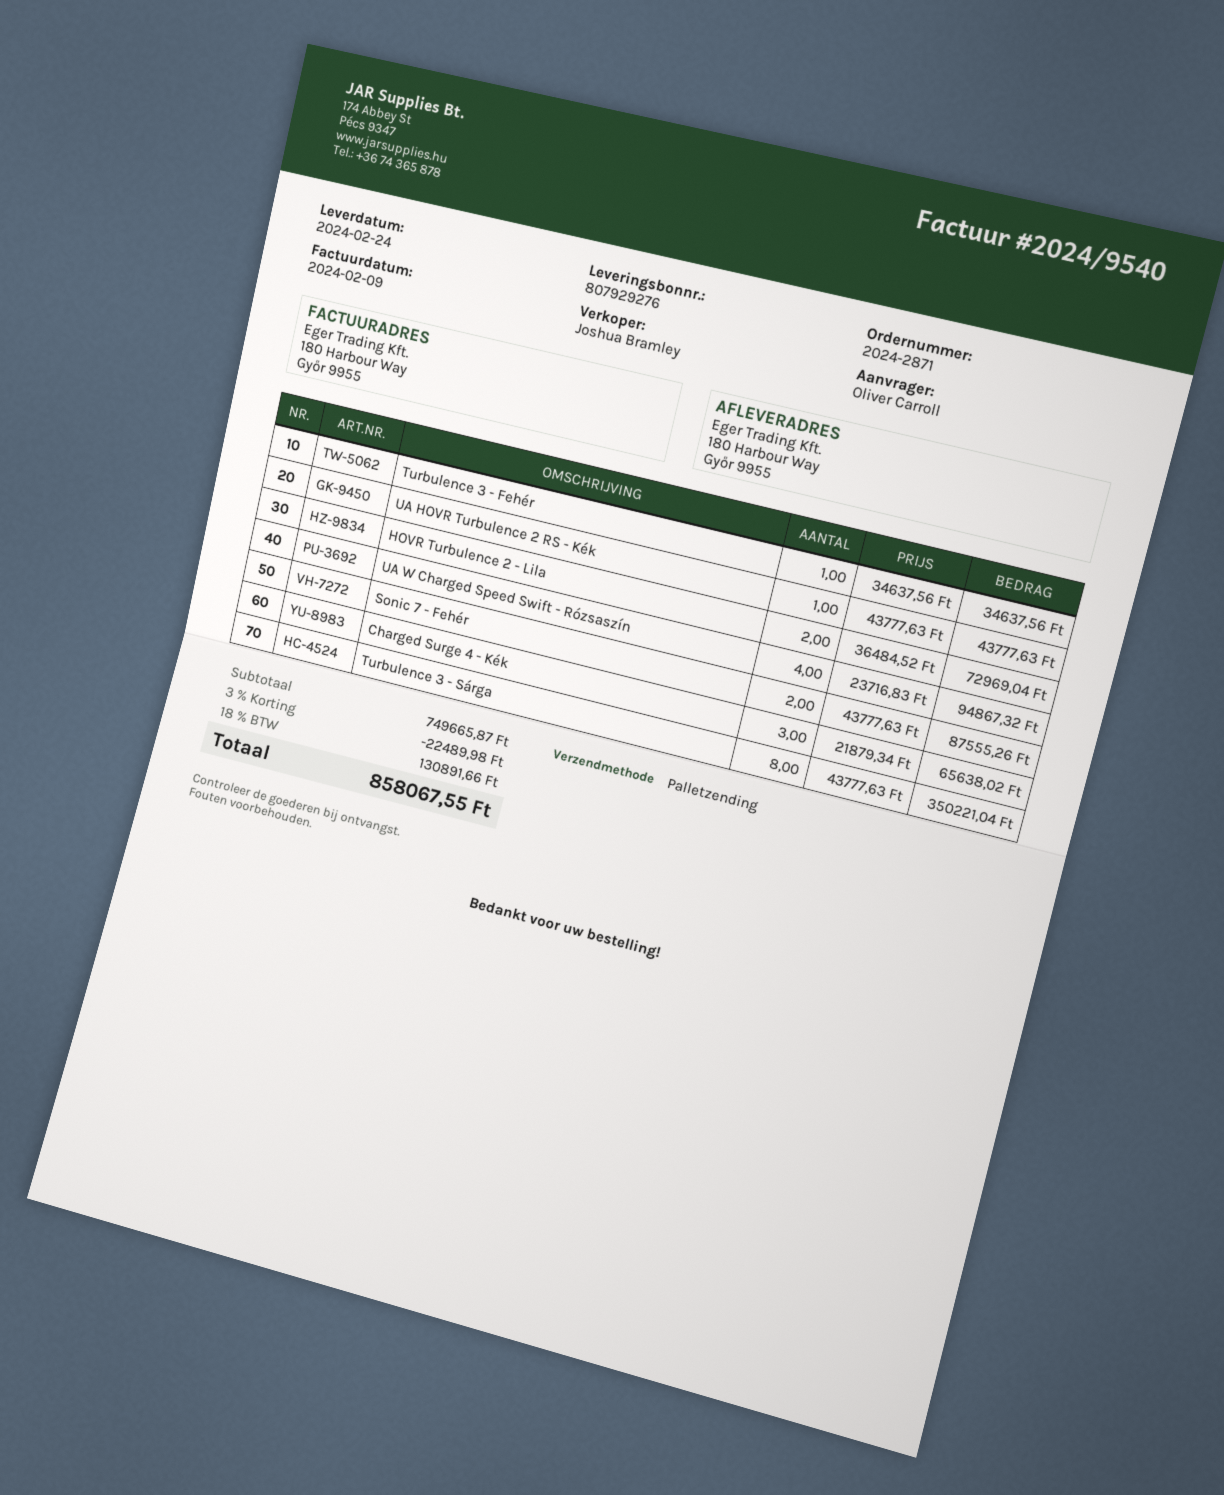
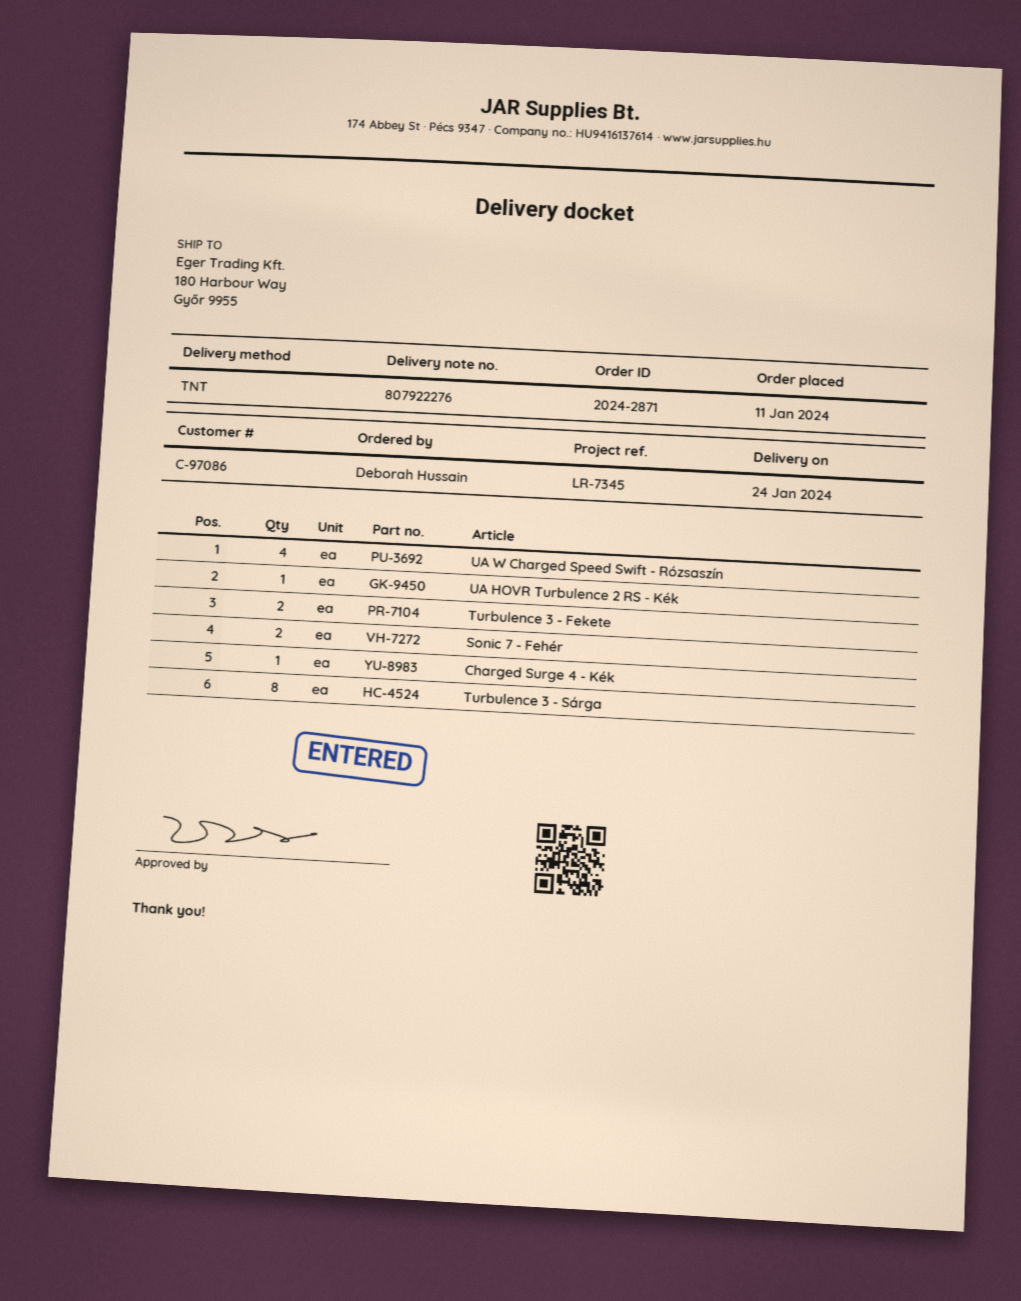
delivery note number: 807929276 -> 807922276
delivery date: 2024-02-24 -> 2024-01-24
ordered by: Oliver Carroll -> Deborah Hussain
shipping method: pallet freight -> TNT
Turbulence 3 - Fehér: 1 -> none
HOVR Turbulence 2 - Lila: 2 -> none
Charged Surge 4 - Kék: 3 -> 1
Turbulence 3 - Fekete: none -> 2

